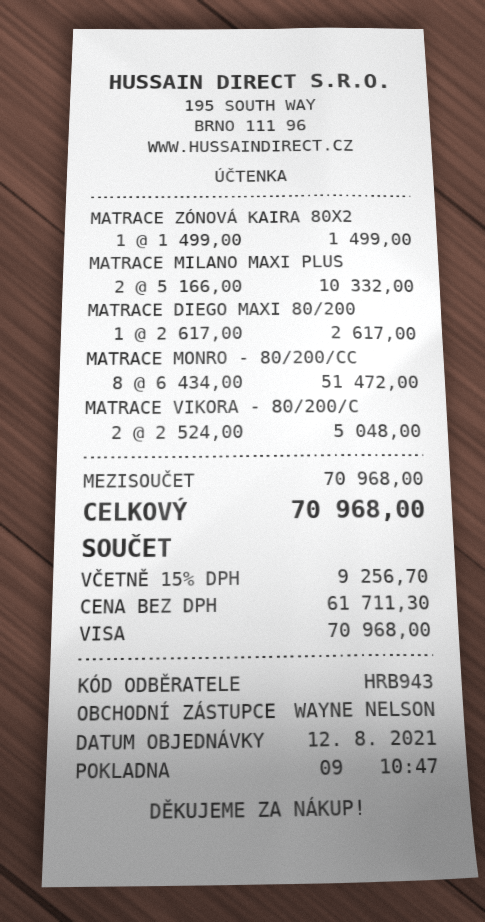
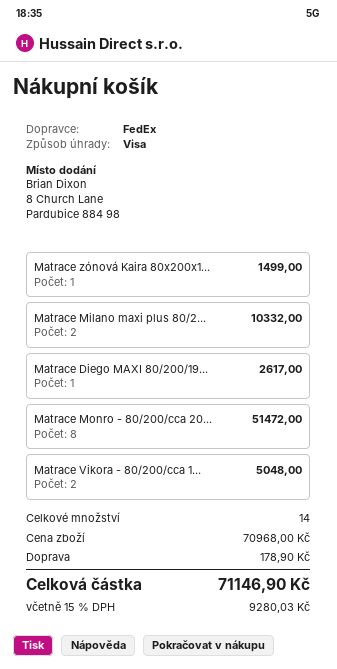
shipping: none -> 178.90
tax: 15% = 9256.70 -> 15% = 9280.03
total: 70968.00 -> 71146.90

